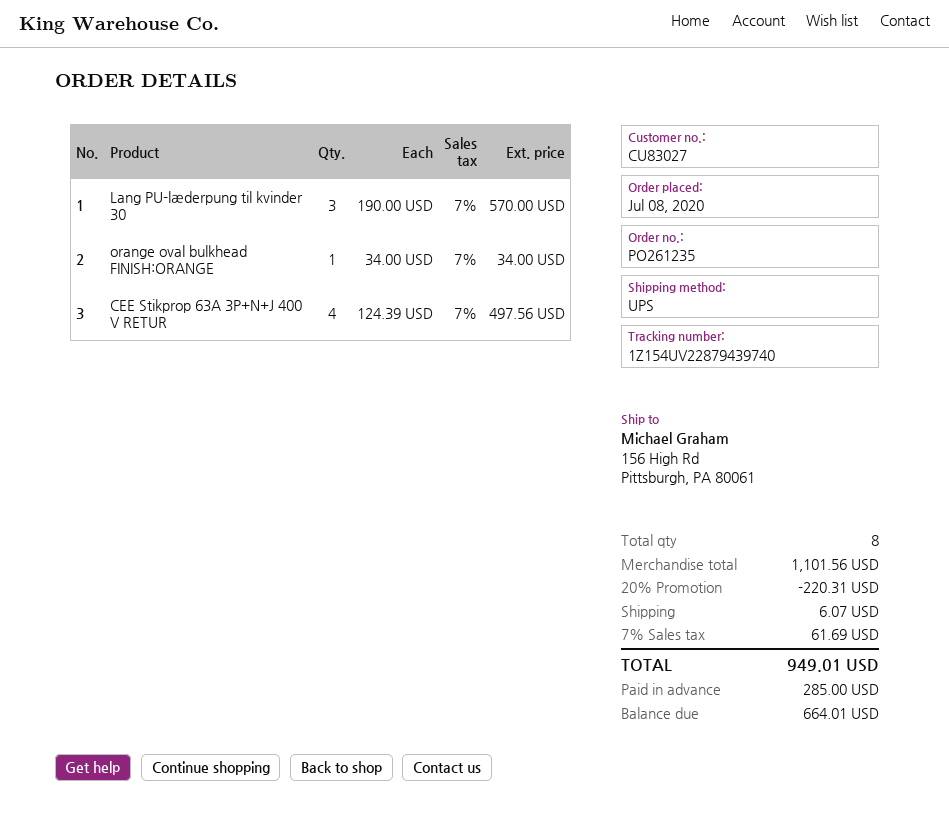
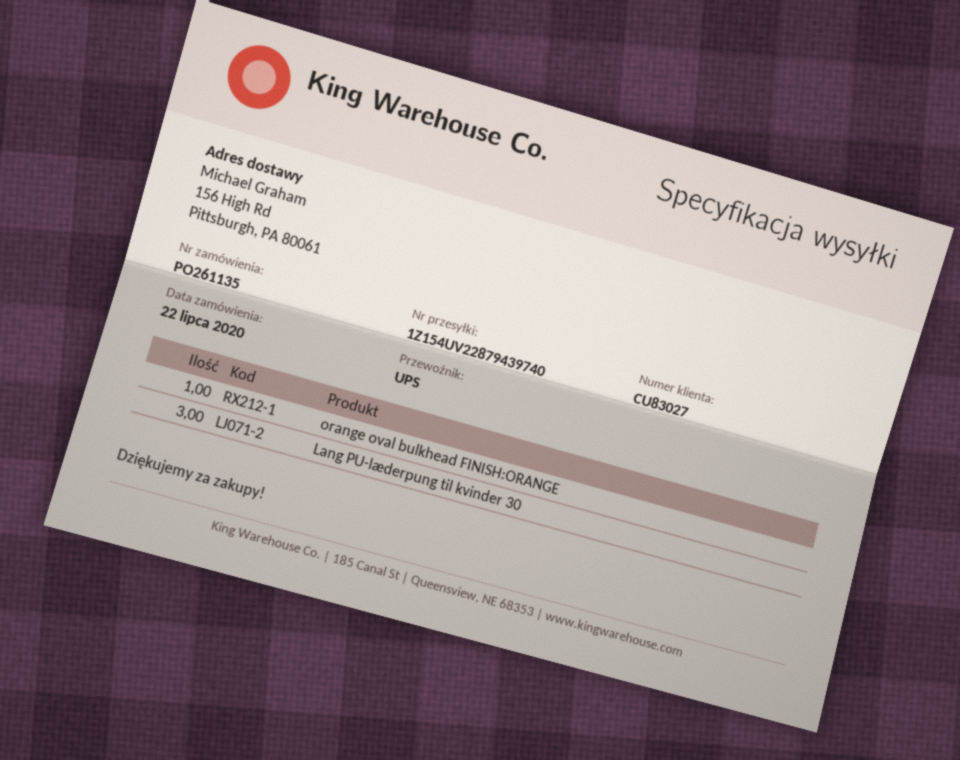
order number: PO261235 -> PO261135
order date: 2020-07-08 -> 2020-07-22
CEE Stikprop 63A 3P+N+J 400 V RETUR: 4 -> none

